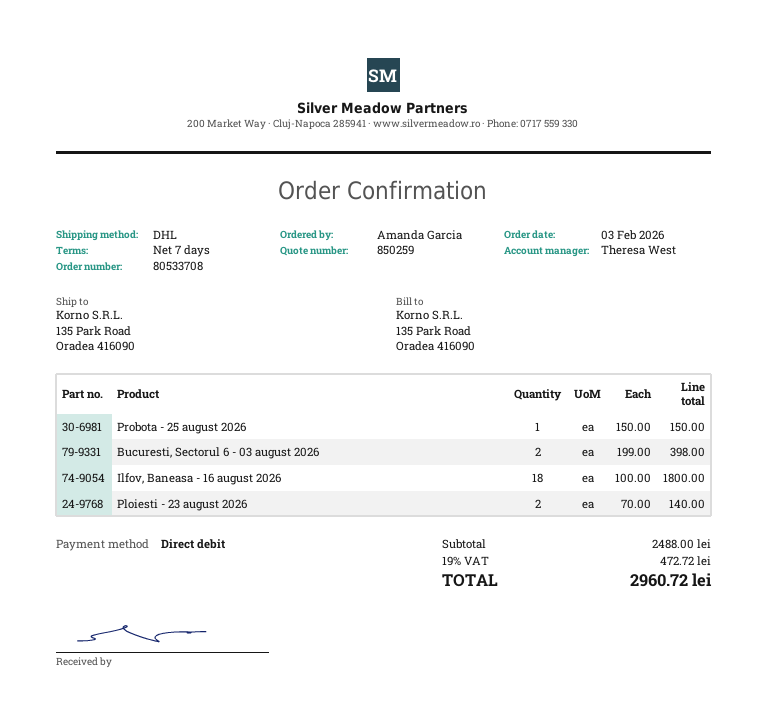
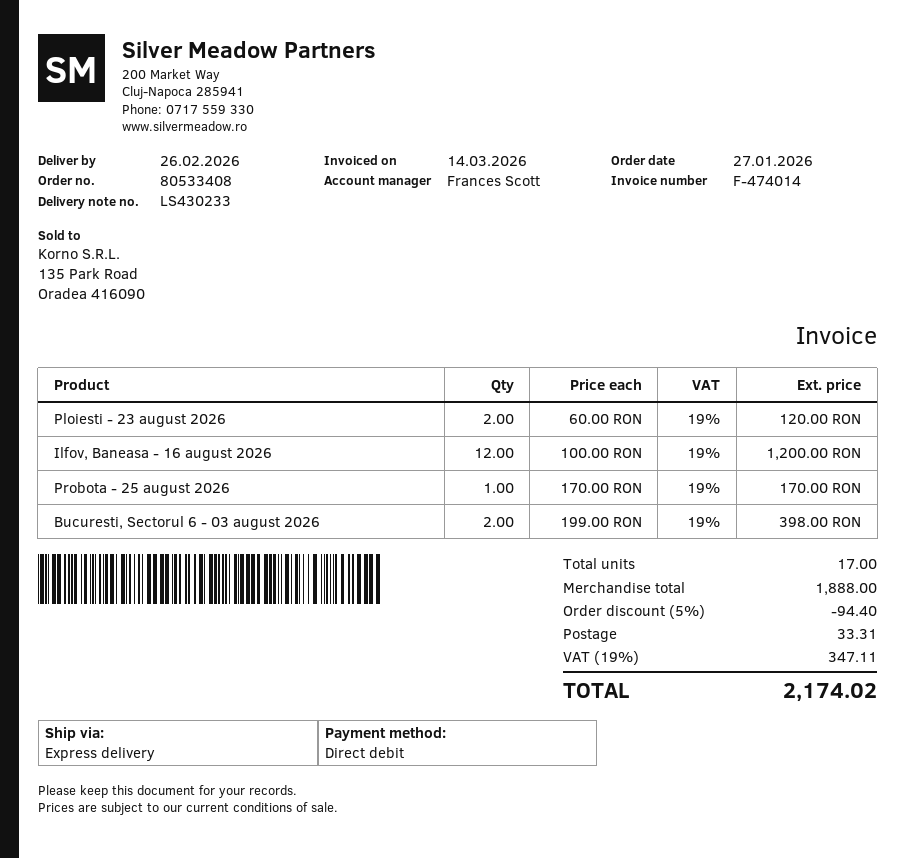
order number: 80533708 -> 80533408
order date: 2026-02-03 -> 2026-01-27
sales rep: Theresa West -> Frances Scott
shipping method: DHL -> express
Probota - 25 august 2026: 1 x 150.00 = 150.00 -> 1 x 170.00 = 170.00
Ilfov, Baneasa - 16 august 2026: 18 x 100.00 = 1800.00 -> 12 x 100.00 = 1200.00
Ploiesti - 23 august 2026: 2 x 70.00 = 140.00 -> 2 x 60.00 = 120.00
subtotal: 2488.00 -> 1888.00
discount: none -> 5% = 94.40
shipping: none -> 33.31
tax: 19% = 472.72 -> 19% = 347.11
total: 2960.72 -> 2174.02

